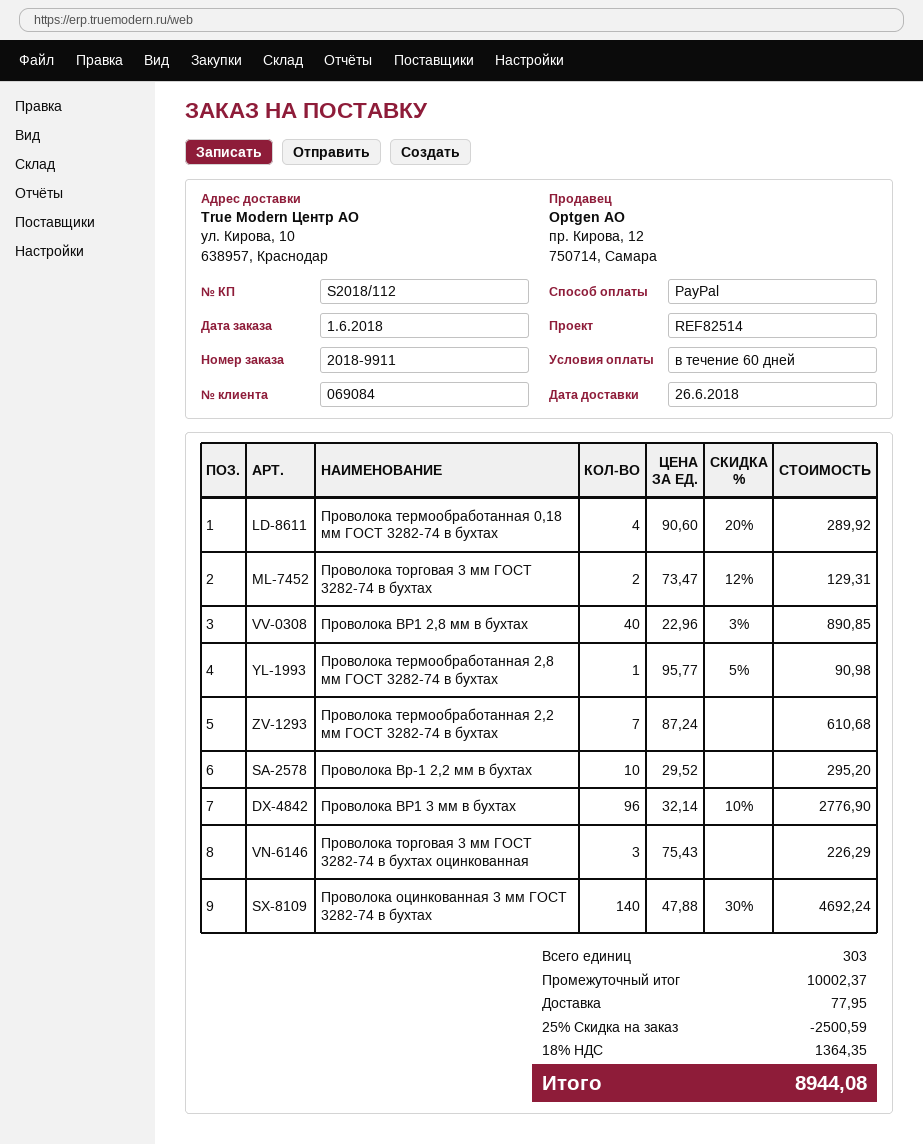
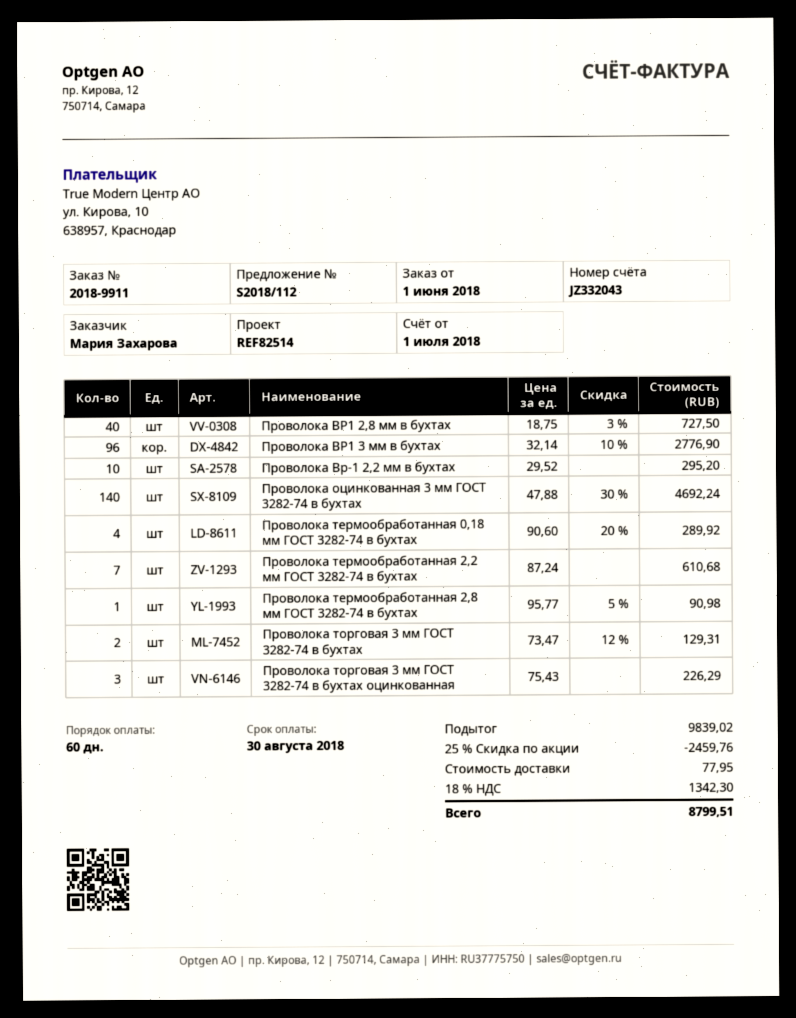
Проволока ВР1 2,8 мм в бухтах: 40 x 22.96 - 3% = 890.85 -> 40 x 18.75 - 3% = 727.50
subtotal: 10002.37 -> 9839.02
discount: 25% = 2500.59 -> 25% = 2459.76
tax: 18% = 1364.35 -> 18% = 1342.30
total: 8944.08 -> 8799.51

